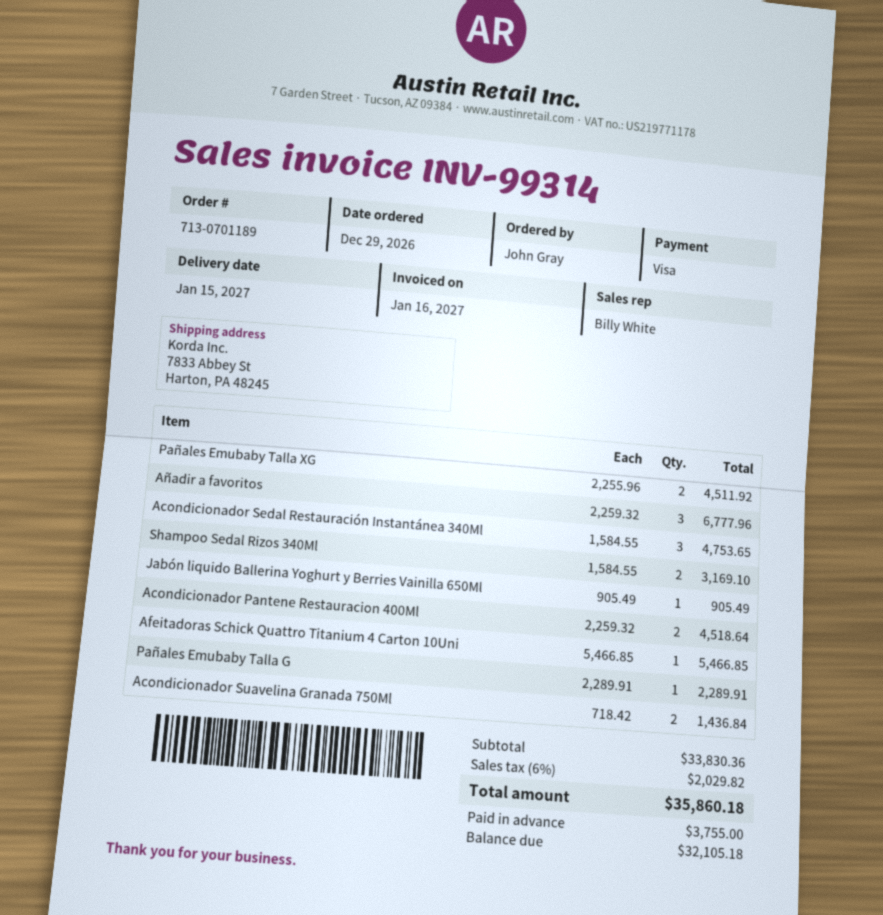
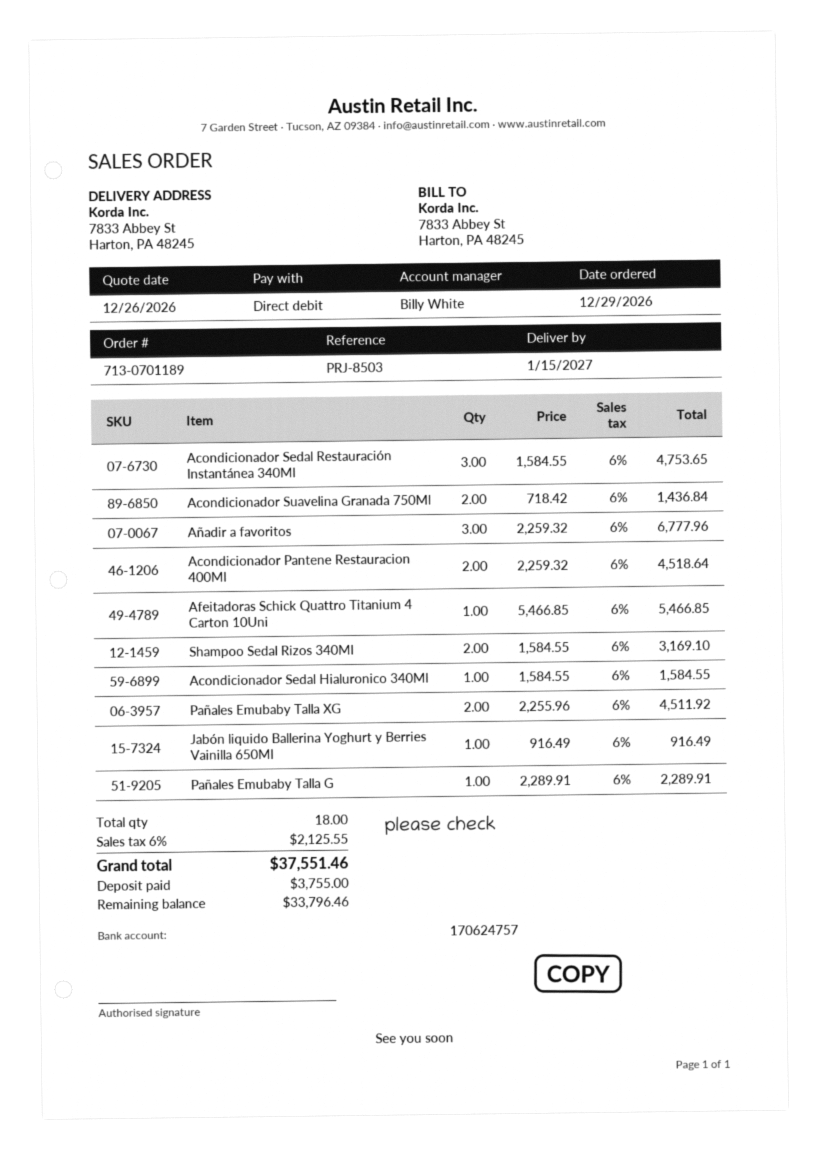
payment method: Visa -> direct debit
Jabón liquido Ballerina Yoghurt y Berries Vainilla 650Ml: 1 x 905.49 = 905.49 -> 1 x 916.49 = 916.49
Acondicionador Sedal Hialuronico 340Ml: none -> 1 x 1584.55 = 1584.55
tax: 6% = 2029.82 -> 6% = 2125.55
total: 35860.18 -> 37551.46
balance: 32105.18 -> 33796.46

